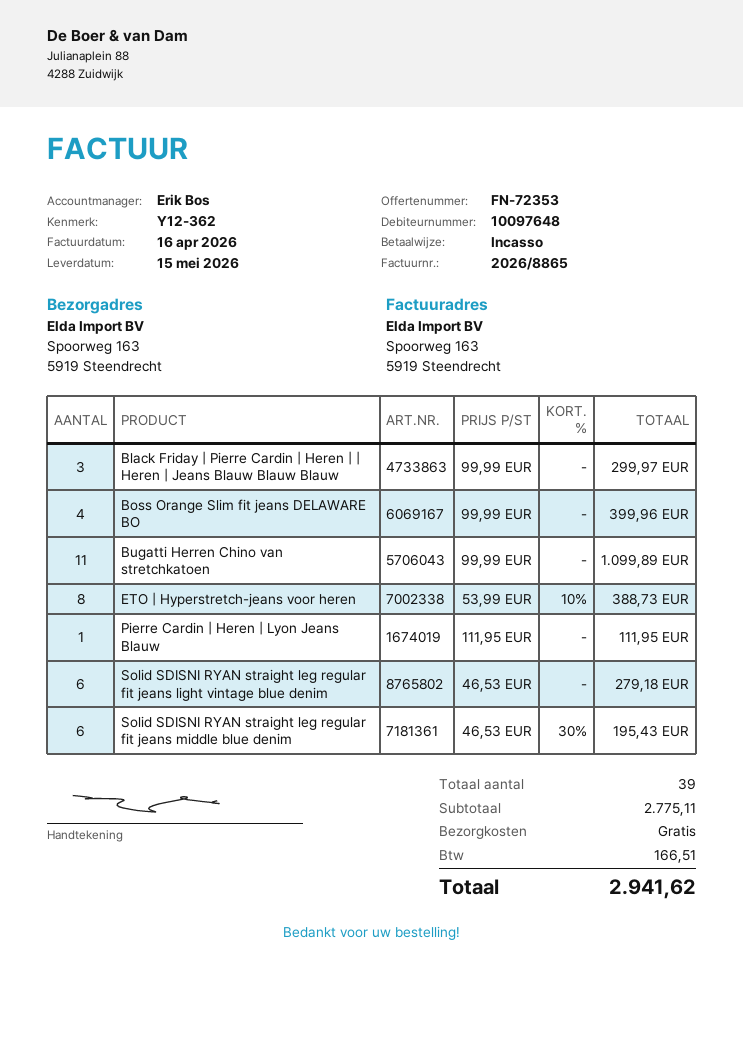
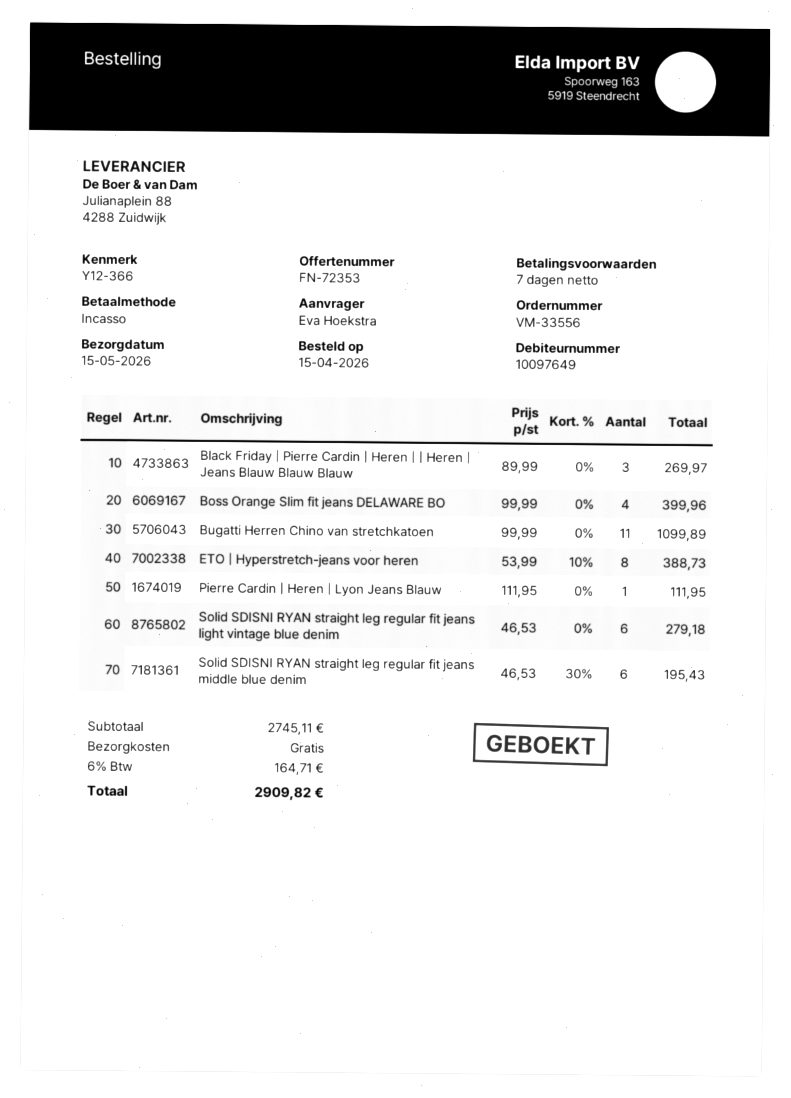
customer number: 10097648 -> 10097649
reference: Y12-362 -> Y12-366
Black Friday | Pierre Cardin | Heren | | Heren | Jeans Blauw Blauw Blauw: 3 x 99.99 = 299.97 -> 3 x 89.99 = 269.97
subtotal: 2775.11 -> 2745.11
tax: 166.51 -> 164.71
total: 2941.62 -> 2909.82

